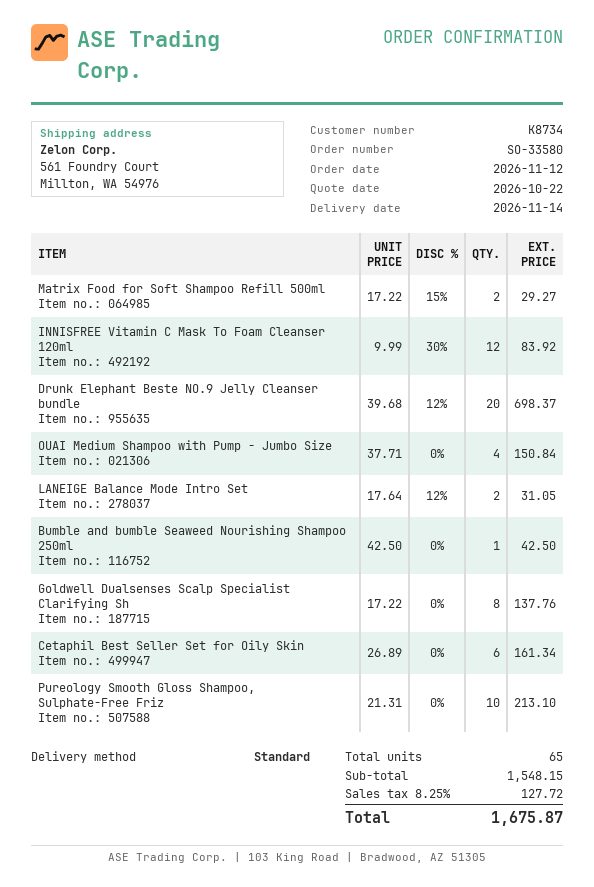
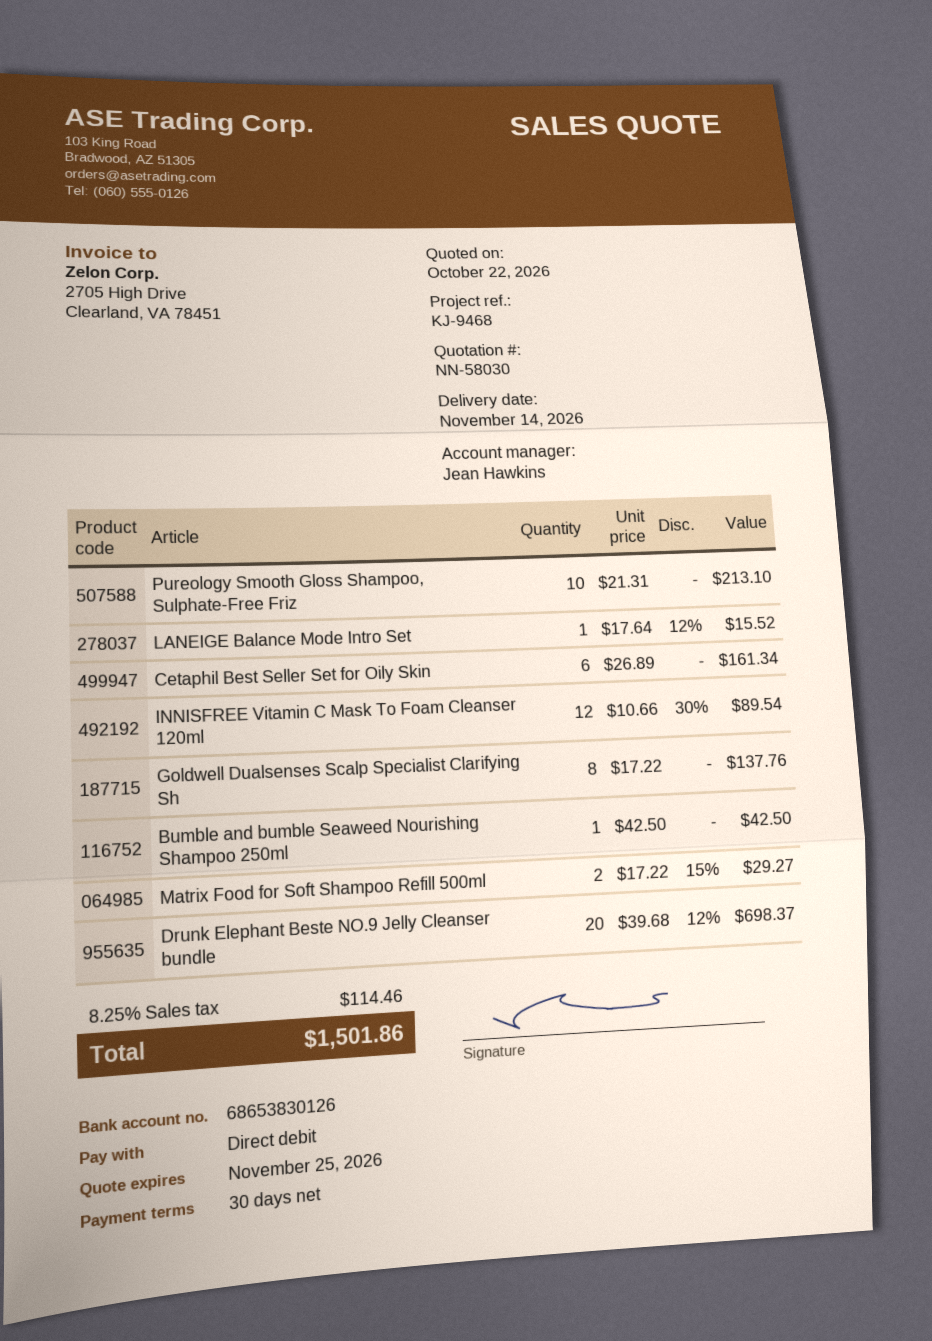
INNISFREE Vitamin C Mask To Foam Cleanser 120ml: 12 x 9.99 - 30% = 83.92 -> 12 x 10.66 - 30% = 89.54
OUAI Medium Shampoo with Pump - Jumbo Size: 4 x 37.71 = 150.84 -> none
LANEIGE Balance Mode Intro Set: 2 x 17.64 - 12% = 31.05 -> 1 x 17.64 - 12% = 15.52
tax: 8.25% = 127.72 -> 8.25% = 114.46
total: 1675.87 -> 1501.86

